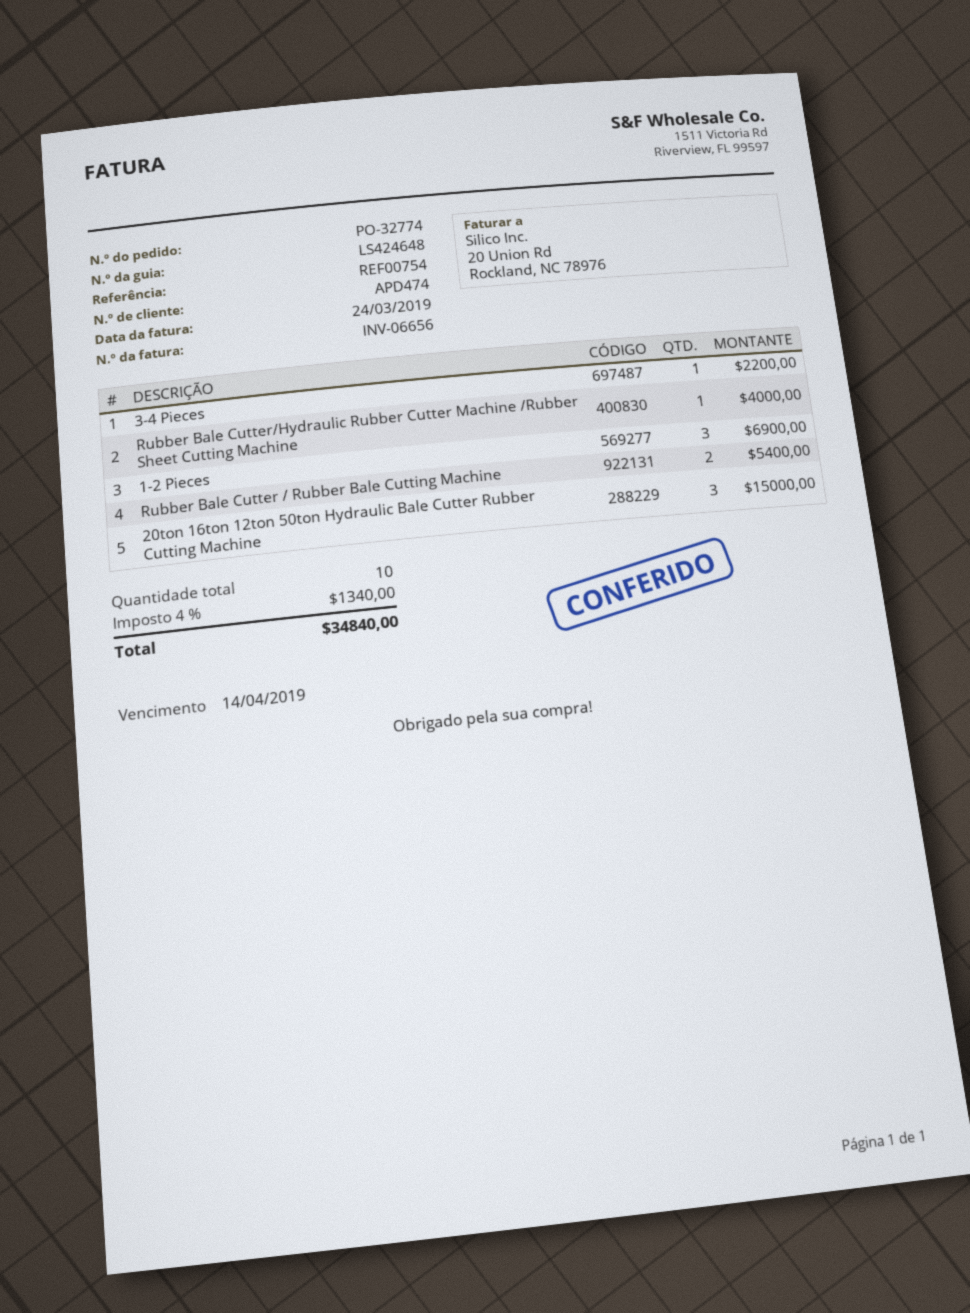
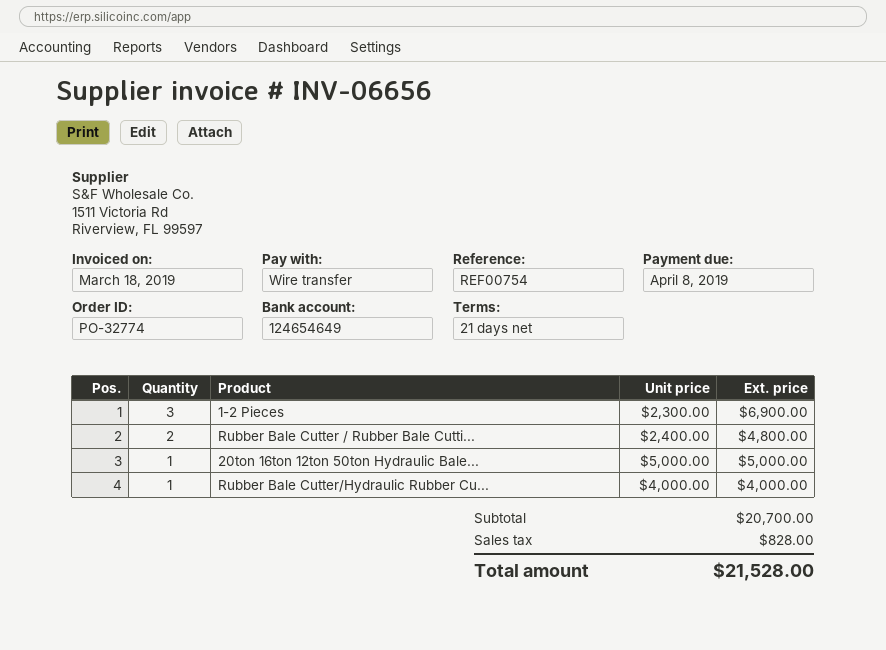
invoice date: 2019-03-24 -> 2019-03-18
due date: 2019-04-14 -> 2019-04-08
3-4 Pieces: 1 for 2200.00 -> none
Rubber Bale Cutter / Rubber Bale Cutting Machine: 2 for 5400.00 -> 2 for 4800.00
20ton 16ton 12ton 50ton Hydraulic Bale Cutter Rubber Cutting Machine: 3 for 15000.00 -> 1 for 5000.00
tax: 1340.00 -> 828.00
total: 34840.00 -> 21528.00

